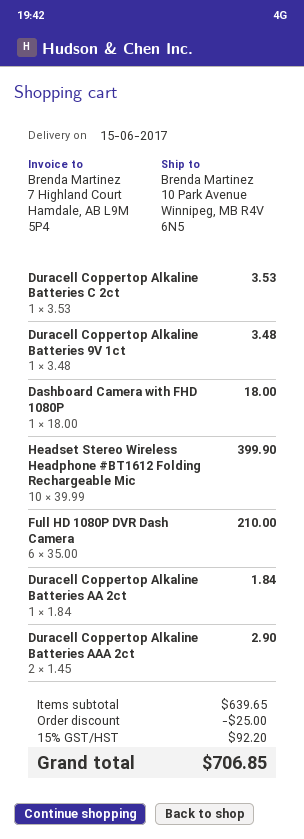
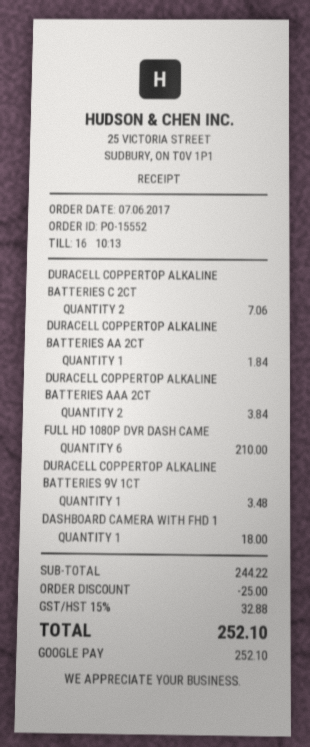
Duracell Coppertop Alkaline Batteries C 2ct: 1 for 3.53 -> 2 for 7.06
Headset Stereo Wireless Headphone #BT1612 Folding Rechargeable Mic: 10 for 399.90 -> none
Duracell Coppertop Alkaline Batteries AAA 2ct: 2 for 2.90 -> 2 for 3.84
subtotal: 639.65 -> 244.22
tax: 15% = 92.20 -> 15% = 32.88
total: 706.85 -> 252.10

